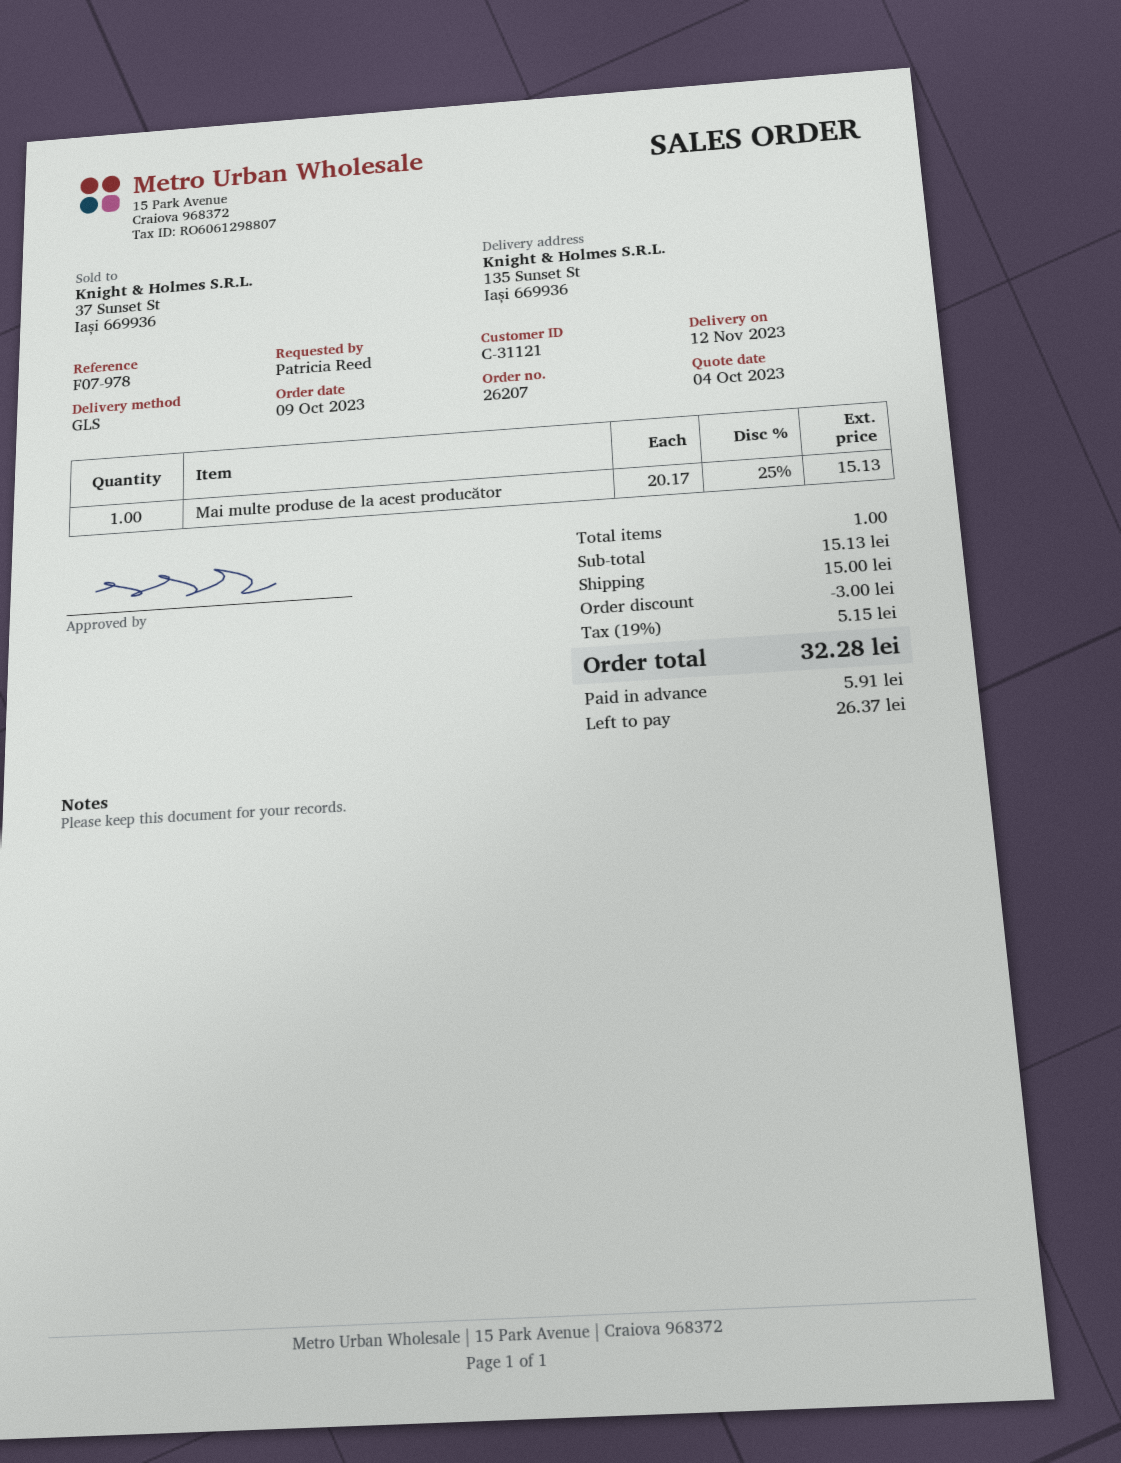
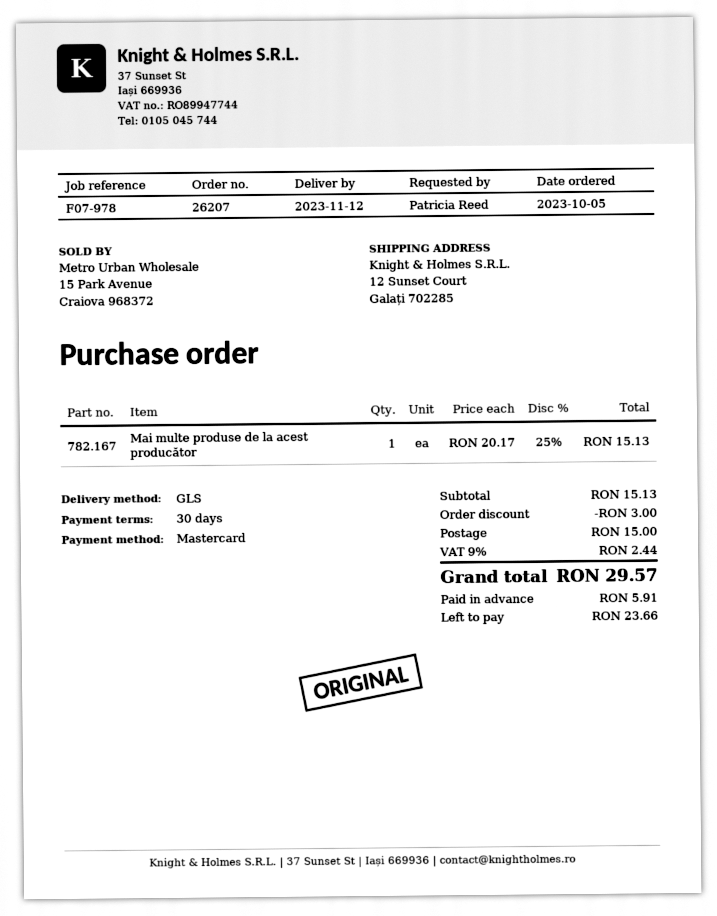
order date: 2023-10-09 -> 2023-10-05
ship to: 135 Sunset St, Iași 669936 -> 12 Sunset Court, Galați 702285
tax: 19% = 5.15 -> 9% = 2.44
total: 32.28 -> 29.57
balance: 26.37 -> 23.66

